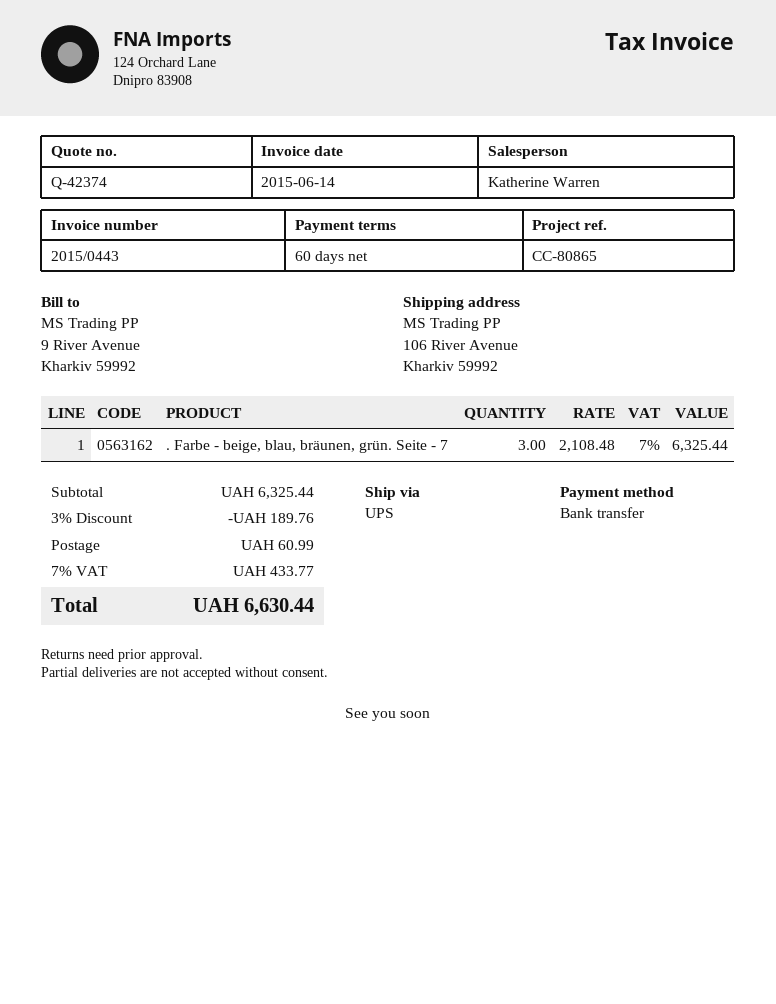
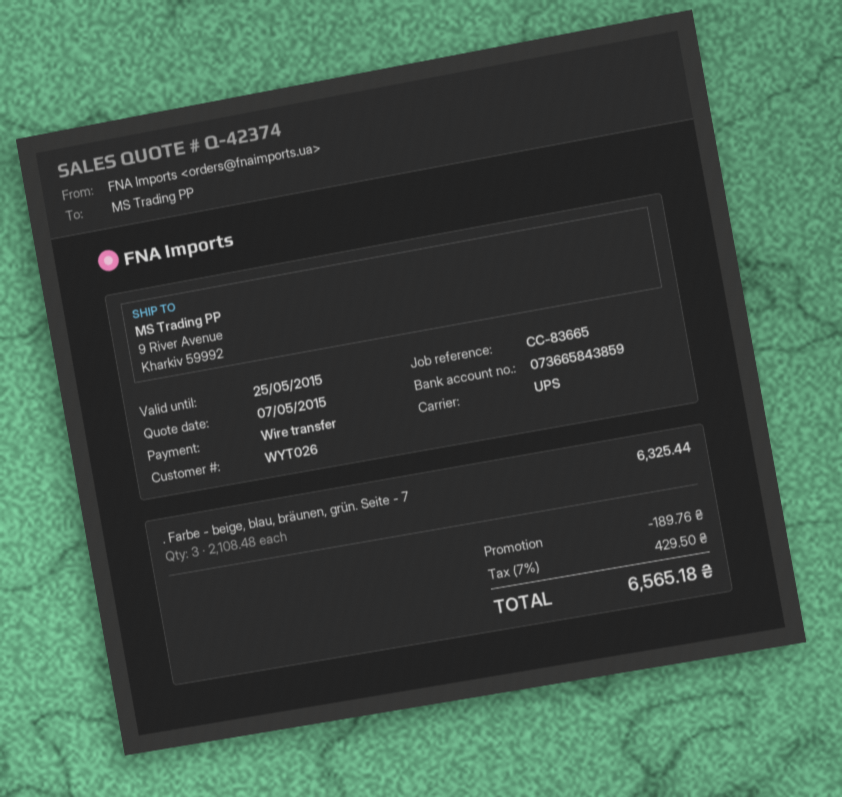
reference: CC-80865 -> CC-83665
ship to: 106 River Avenue, Kharkiv 59992 -> 9 River Avenue, Kharkiv 59992
shipping: 60.99 -> none
tax: 7% = 433.77 -> 7% = 429.50
total: 6630.44 -> 6565.18

